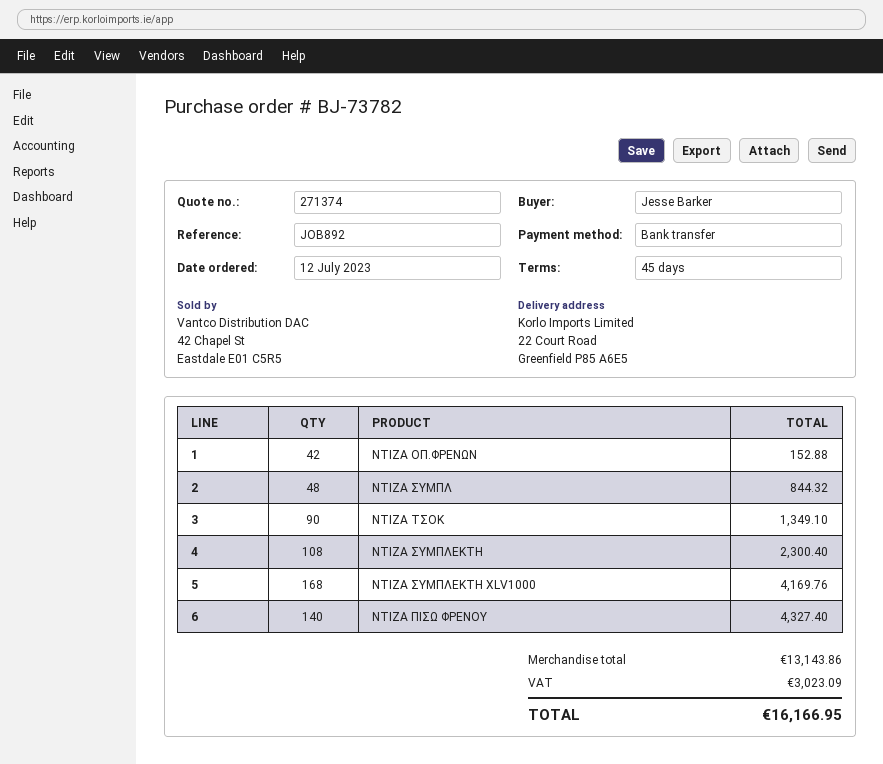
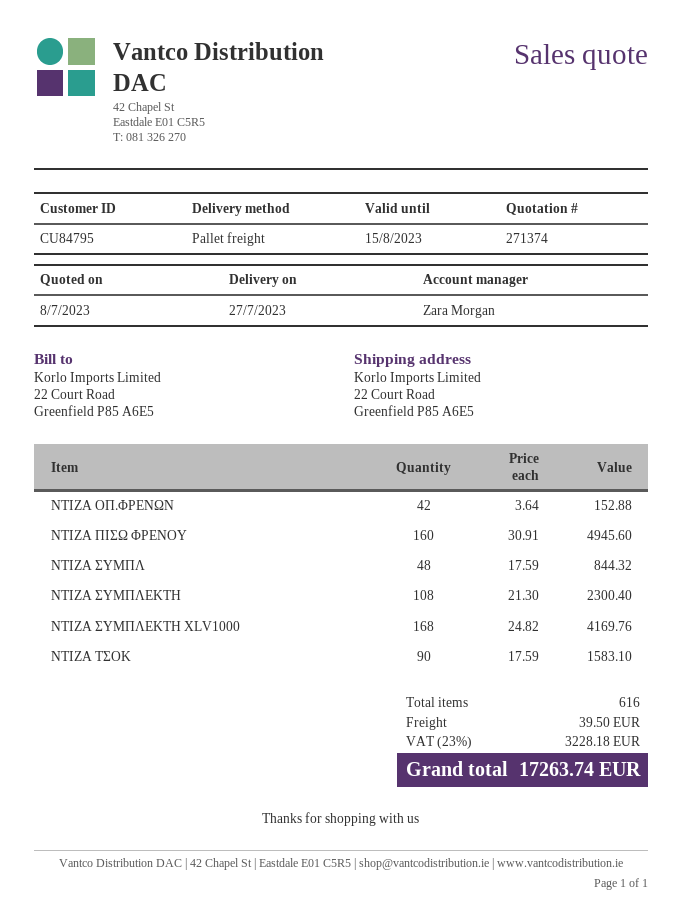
ΝΤΙΖΑ ΤΣΟΚ: 90 for 1349.10 -> 90 for 1583.10
ΝΤΙΖΑ ΠΙΣΩ ΦΡΕΝΟΥ: 140 for 4327.40 -> 160 for 4945.60
shipping: none -> 39.50
tax: 3023.09 -> 3228.18
total: 16166.95 -> 17263.74

